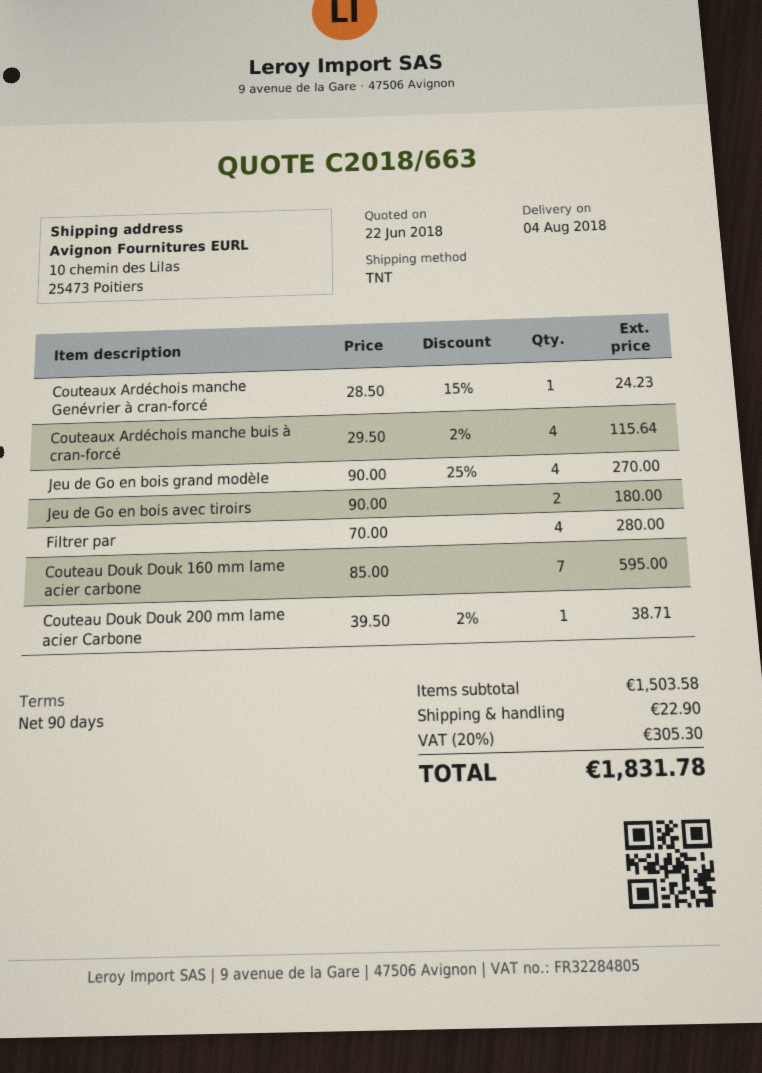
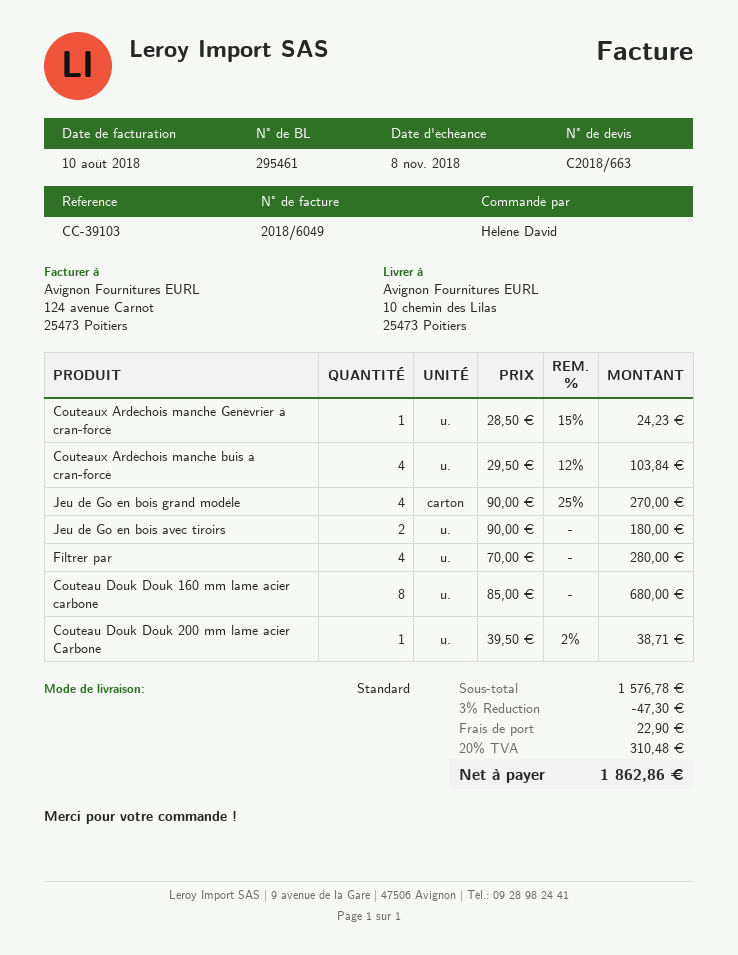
shipping method: TNT -> standard
Couteaux Ardéchois manche buis à cran-forcé: 4 x 29.50 - 2% = 115.64 -> 4 x 29.50 - 12% = 103.84
Couteau Douk Douk 160 mm lame acier carbone: 7 x 85.00 = 595.00 -> 8 x 85.00 = 680.00
subtotal: 1503.58 -> 1576.78
discount: none -> 3% = 47.30
tax: 20% = 305.30 -> 20% = 310.48
total: 1831.78 -> 1862.86

